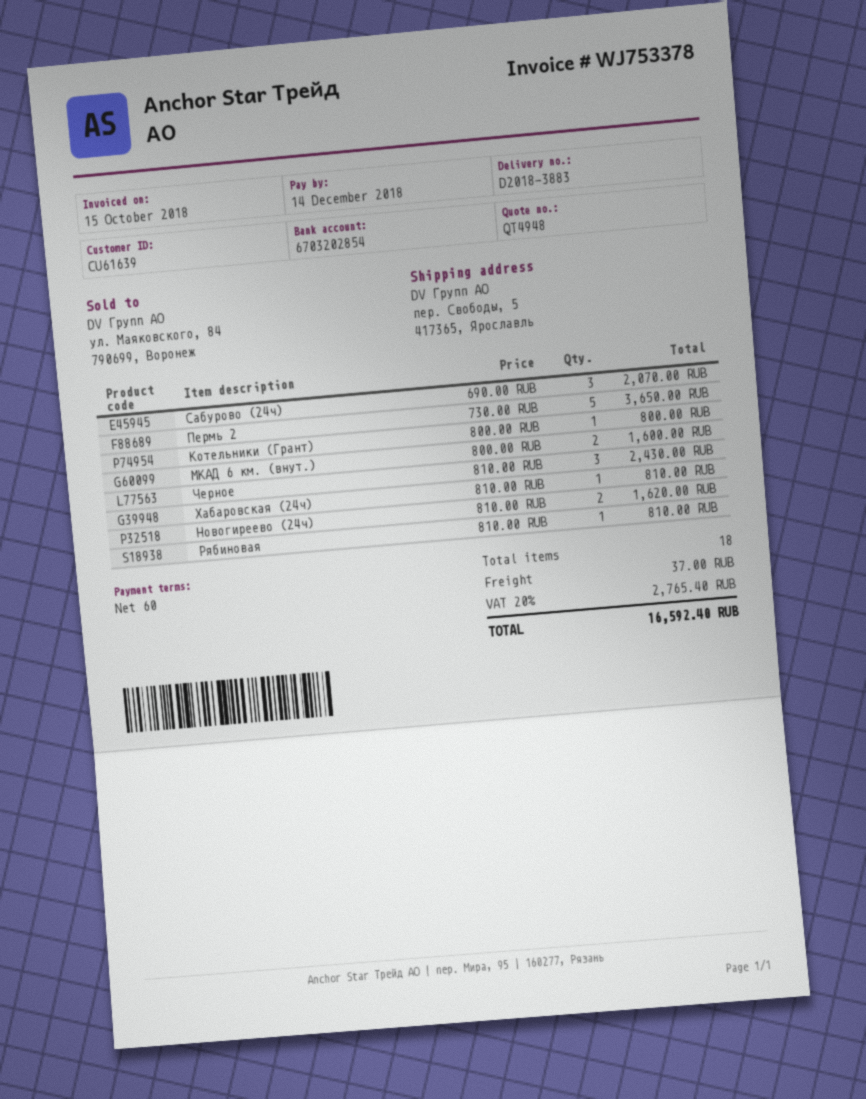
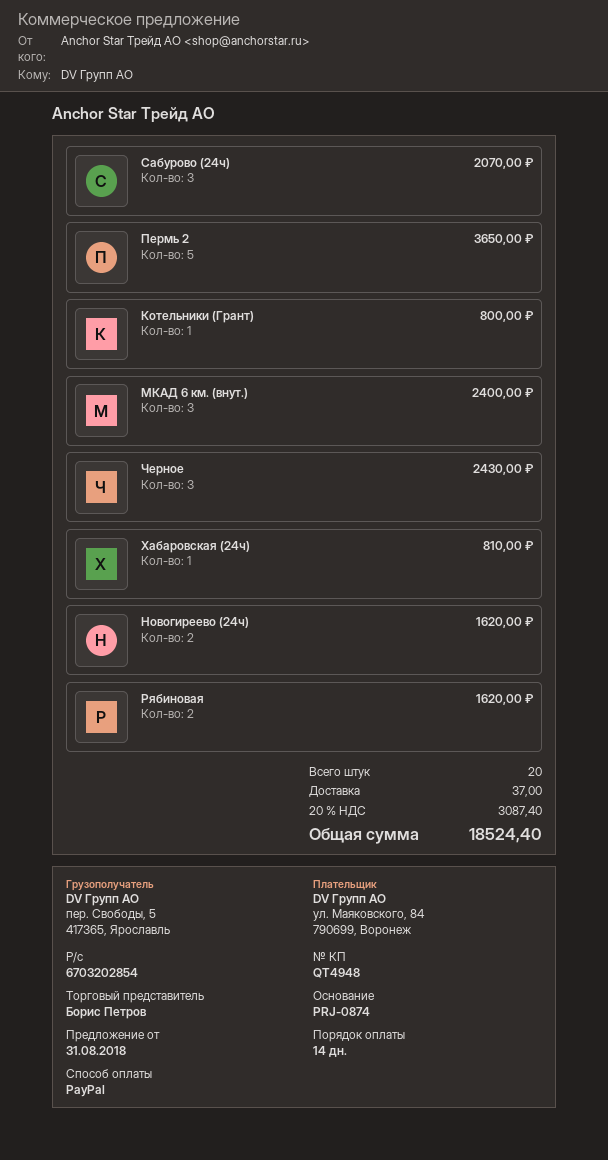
payment terms: 60 days -> 14 days
МКАД 6 км. (внут.): 2 for 1600.00 -> 3 for 2400.00
Рябиновая: 1 for 810.00 -> 2 for 1620.00
total quantity: 18 -> 20
tax: 20% = 2765.40 -> 20% = 3087.40
total: 16592.40 -> 18524.40

